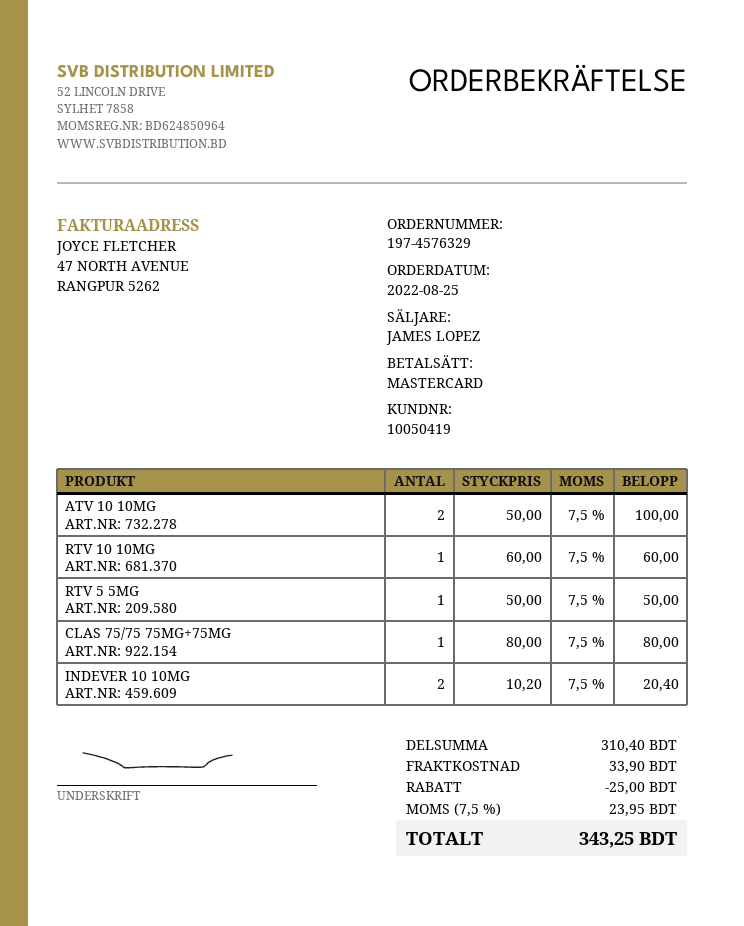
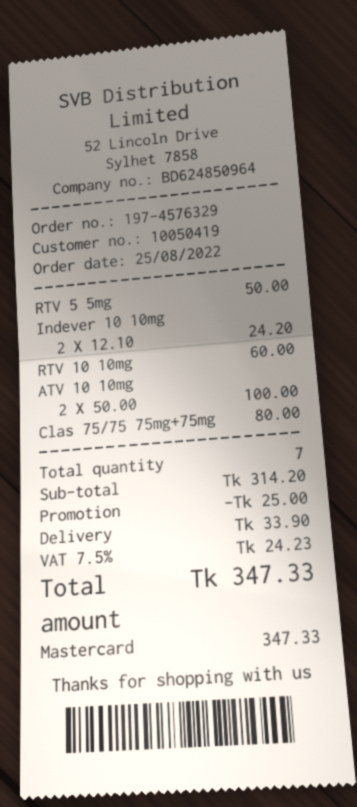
INDEVER 10 10MG: 2 x 10.20 = 20.40 -> 2 x 12.10 = 24.20
subtotal: 310.40 -> 314.20
tax: 7.5% = 23.95 -> 7.5% = 24.23
total: 343.25 -> 347.33

